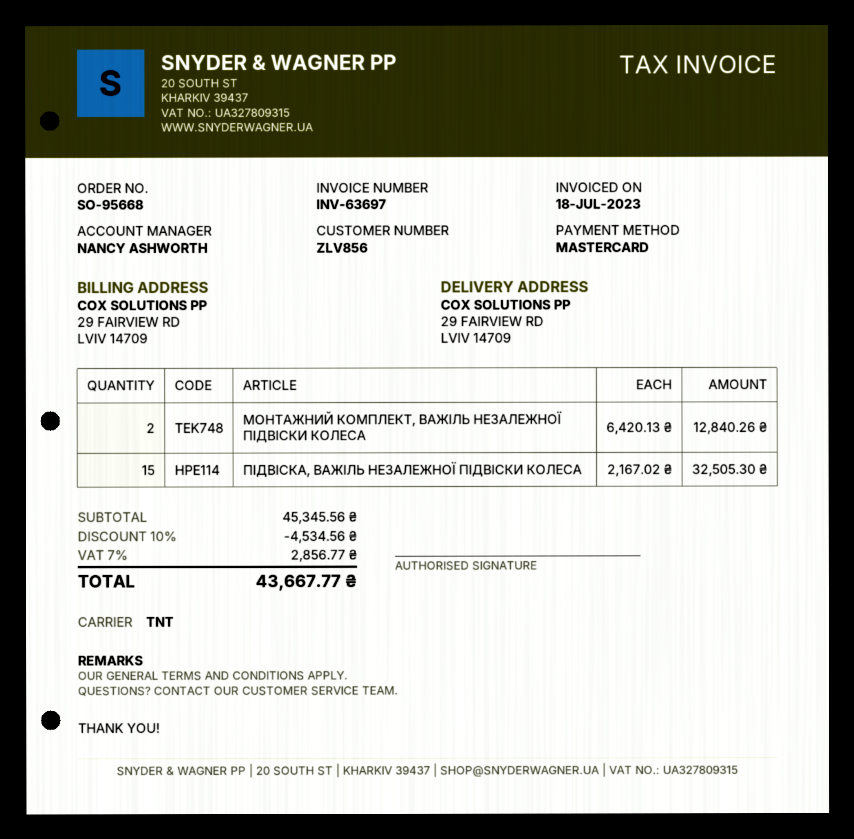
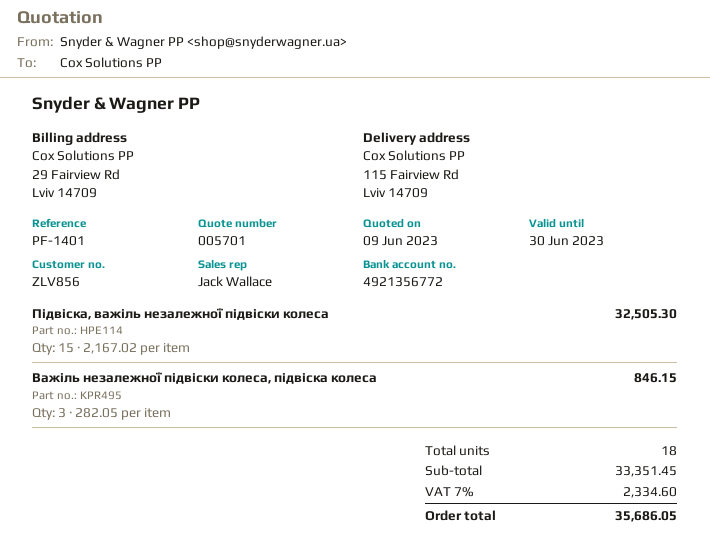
sales rep: NANCY ASHWORTH -> Jack Wallace
ship to: 29 FAIRVIEW RD, LVIV 14709 -> 115 Fairview Rd, Lviv 14709
МОНТАЖНИЙ КОМПЛЕКТ, ВАЖІЛЬ НЕЗАЛЕЖНОЇ ПІДВІСКИ КОЛЕСА: 2 x 6420.13 = 12840.26 -> none
Важіль незалежної підвіски колеса, підвіска колеса: none -> 3 x 282.05 = 846.15
subtotal: 45345.56 -> 33351.45
discount: 10% = 4534.56 -> none
tax: 7% = 2856.77 -> 7% = 2334.60
total: 43667.77 -> 35686.05

